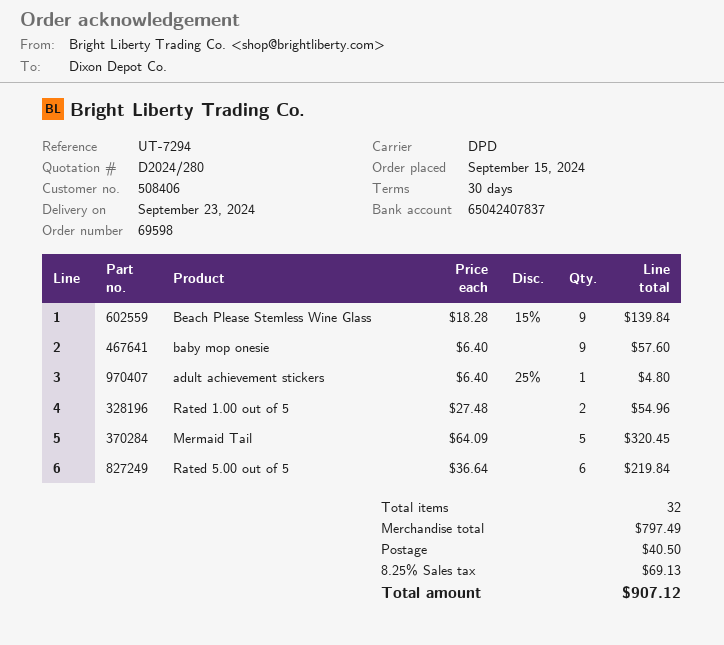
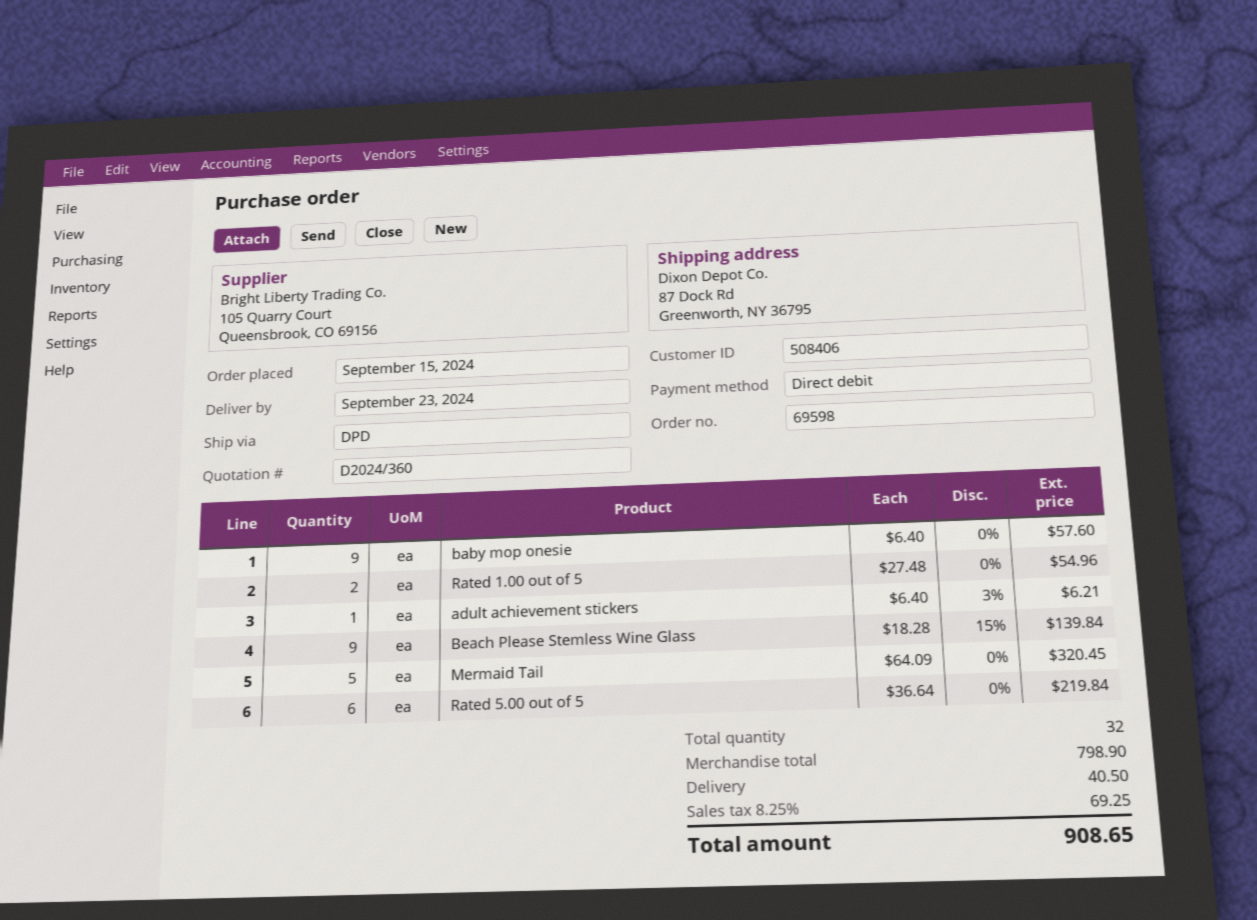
quote number: D2024/280 -> D2024/360
adult achievement stickers: 1 x 6.40 - 25% = 4.80 -> 1 x 6.40 - 3% = 6.21
subtotal: 797.49 -> 798.90
tax: 8.25% = 69.13 -> 8.25% = 69.25
total: 907.12 -> 908.65

